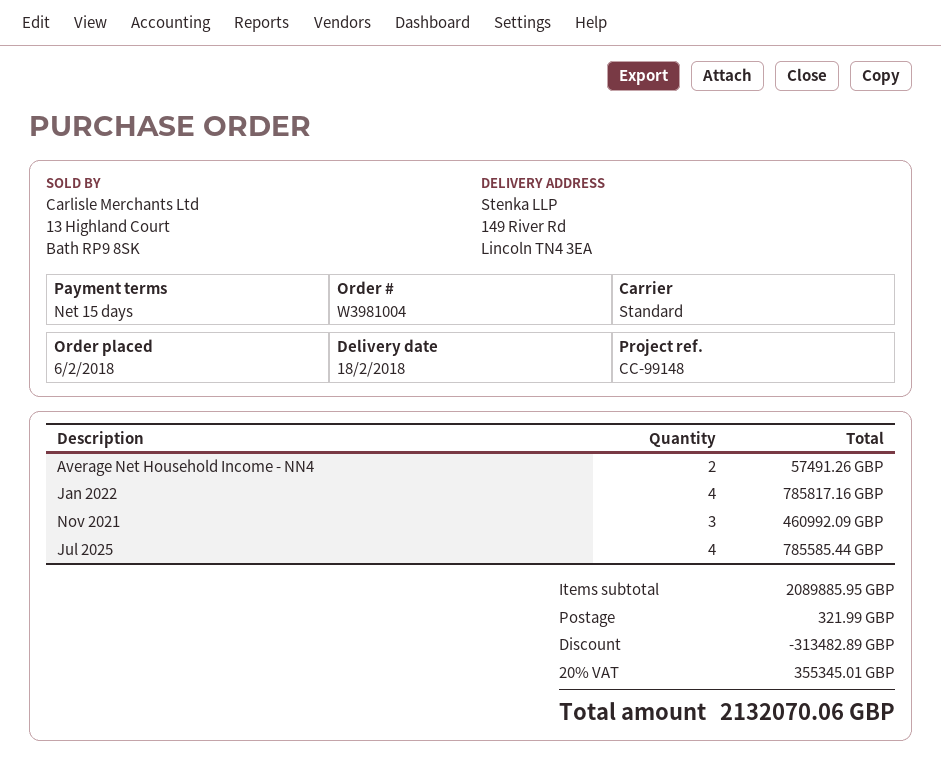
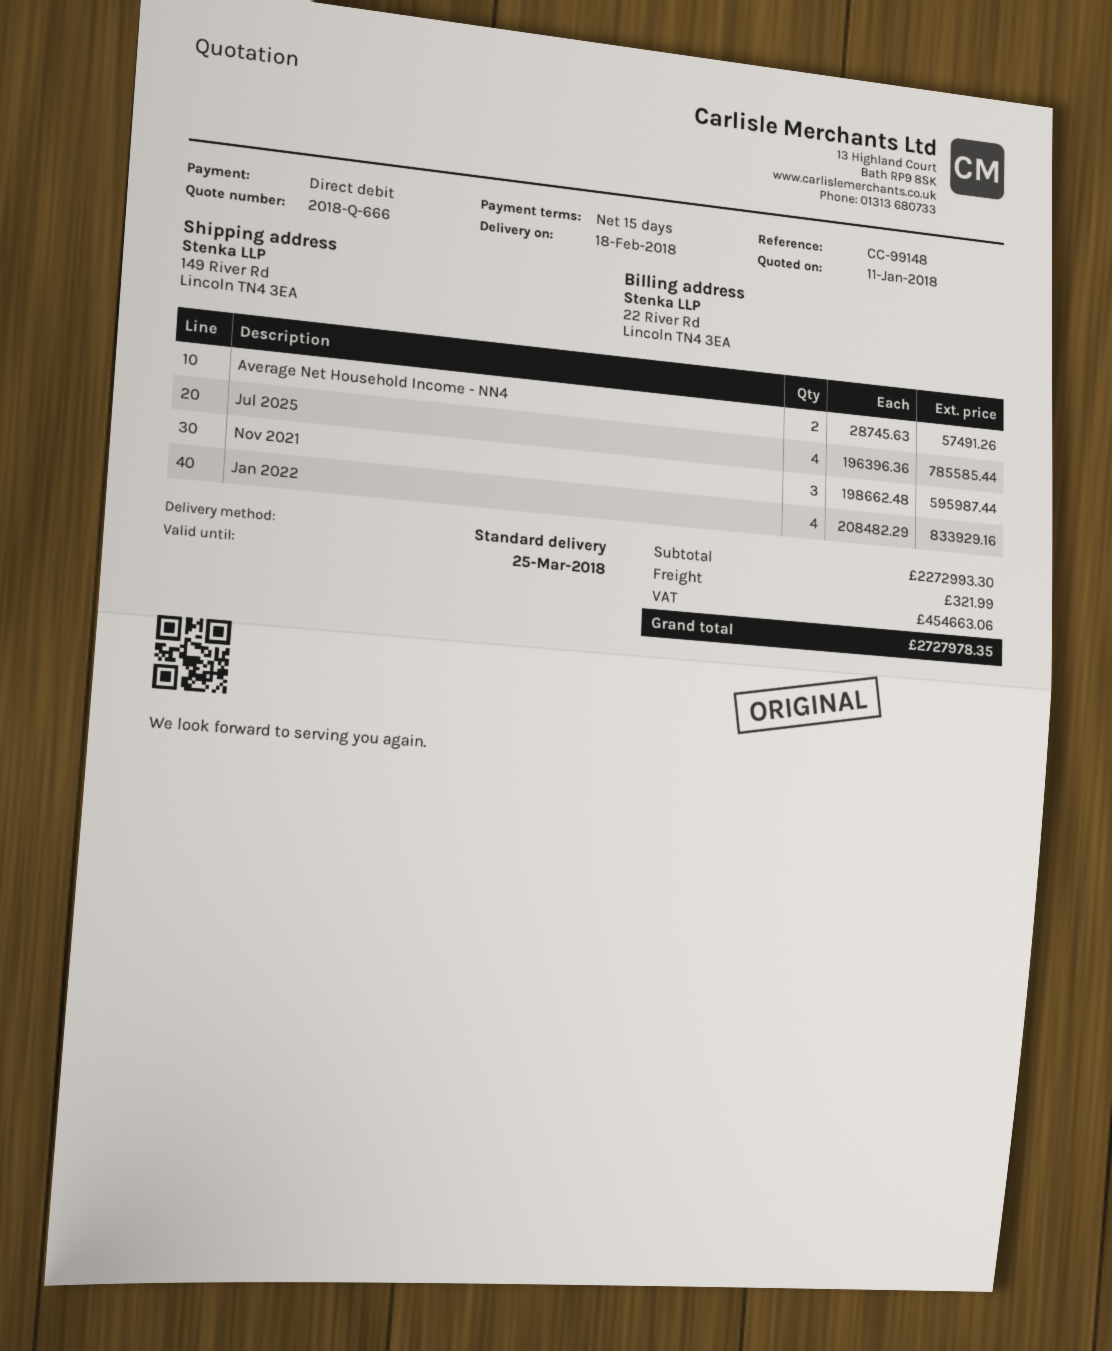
Jan 2022: 4 for 785817.16 -> 4 for 833929.16
Nov 2021: 3 for 460992.09 -> 3 for 595987.44
subtotal: 2089885.95 -> 2272993.30
discount: 313482.89 -> none
tax: 355345.01 -> 454663.06
total: 2132070.06 -> 2727978.35

